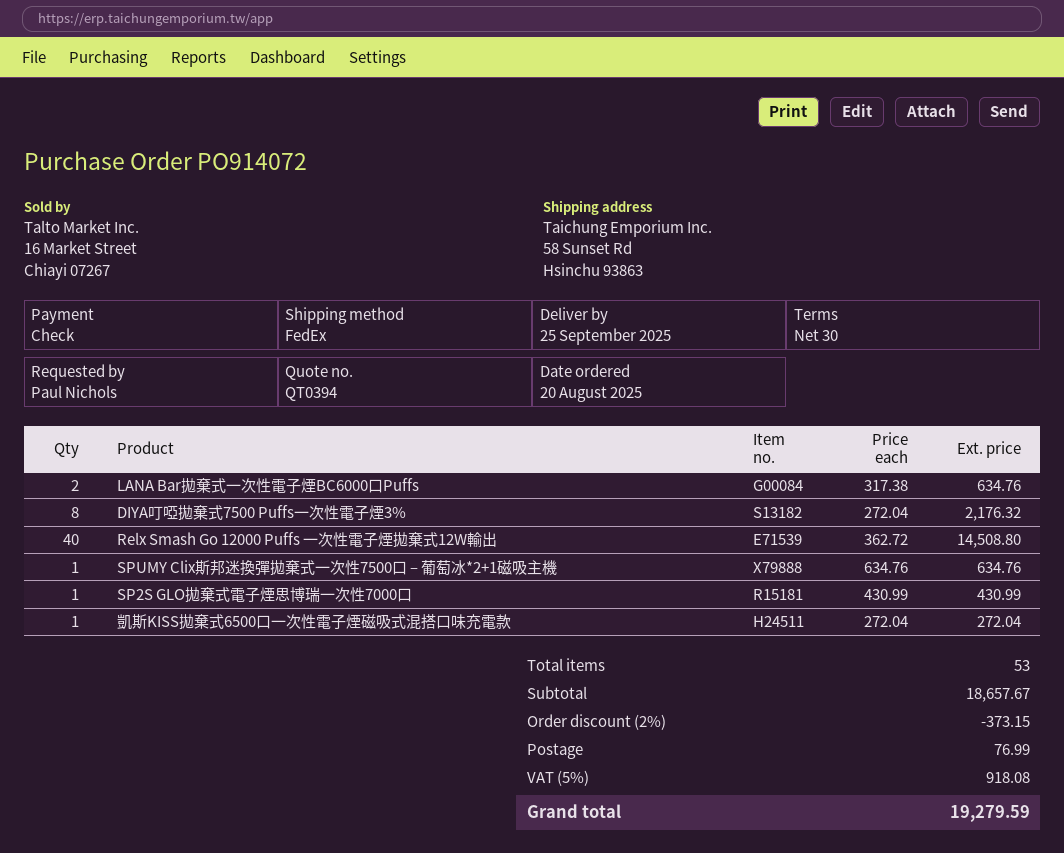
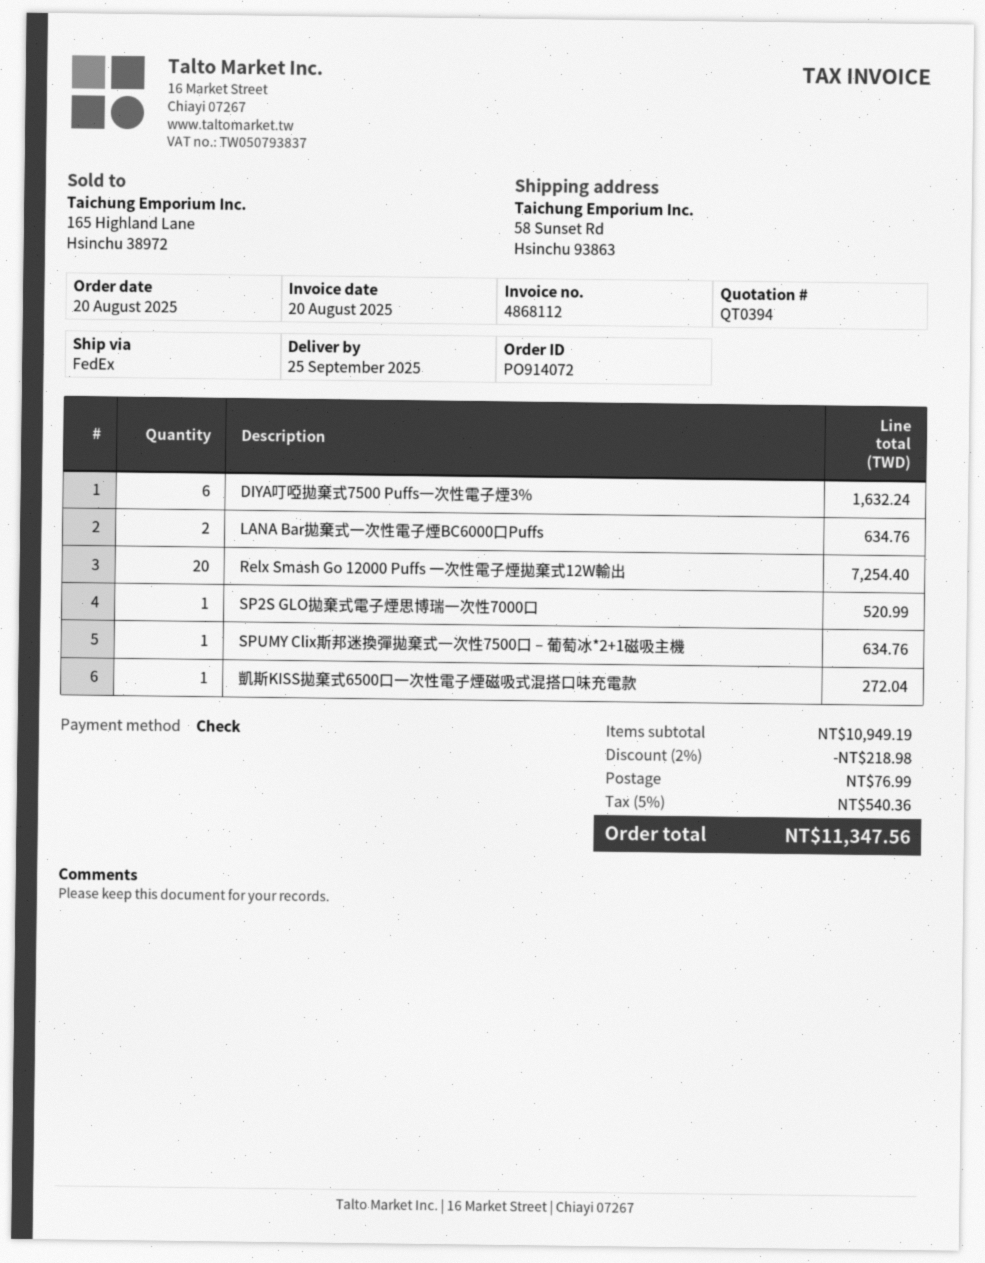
DIYA叮啞拋棄式7500 Puffs一次性電子煙3%: 8 for 2176.32 -> 6 for 1632.24
Relx Smash Go 12000 Puffs 一次性電子煙拋棄式12W輸出: 40 for 14508.80 -> 20 for 7254.40
SP2S GLO拋棄式電子煙思博瑞一次性7000口: 1 for 430.99 -> 1 for 520.99
subtotal: 18657.67 -> 10949.19
discount: 2% = 373.15 -> 2% = 218.98
tax: 5% = 918.08 -> 5% = 540.36
total: 19279.59 -> 11347.56

